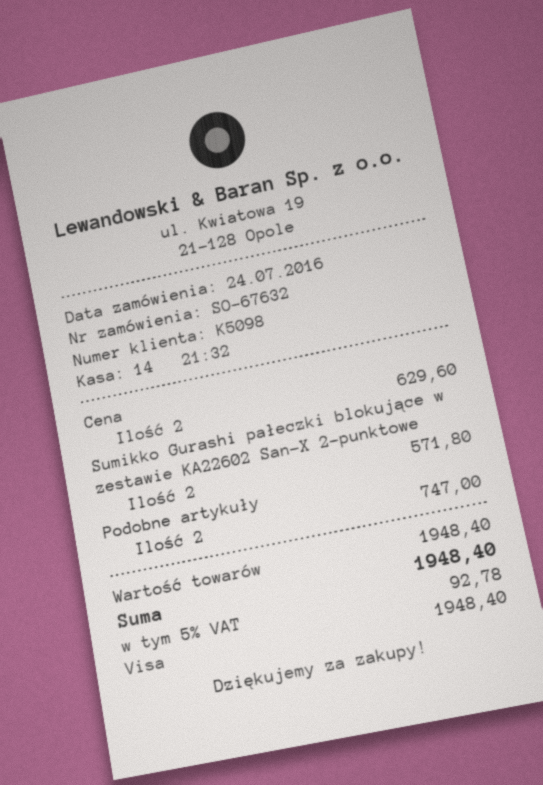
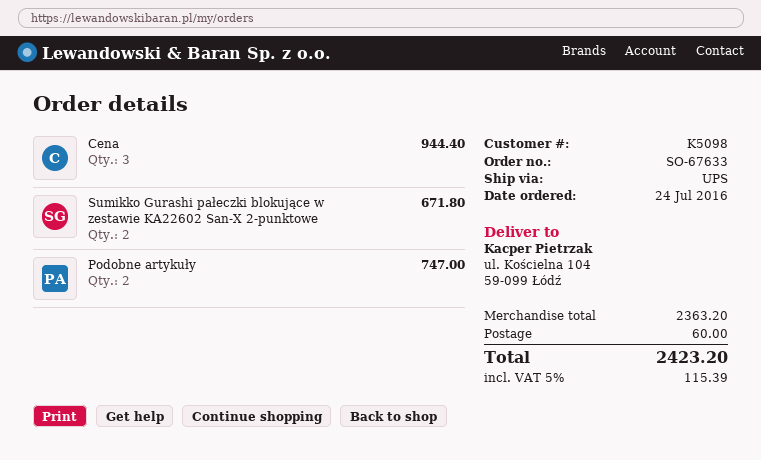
order number: SO-67632 -> SO-67633
Cena: 2 for 629.60 -> 3 for 944.40
Sumikko Gurashi pałeczki blokujące w zestawie KA22602 San-X 2-punktowe: 2 for 571.80 -> 2 for 671.80
subtotal: 1948.40 -> 2363.20
shipping: none -> 60.00
tax: 5% = 92.78 -> 5% = 115.39
total: 1948.40 -> 2423.20

